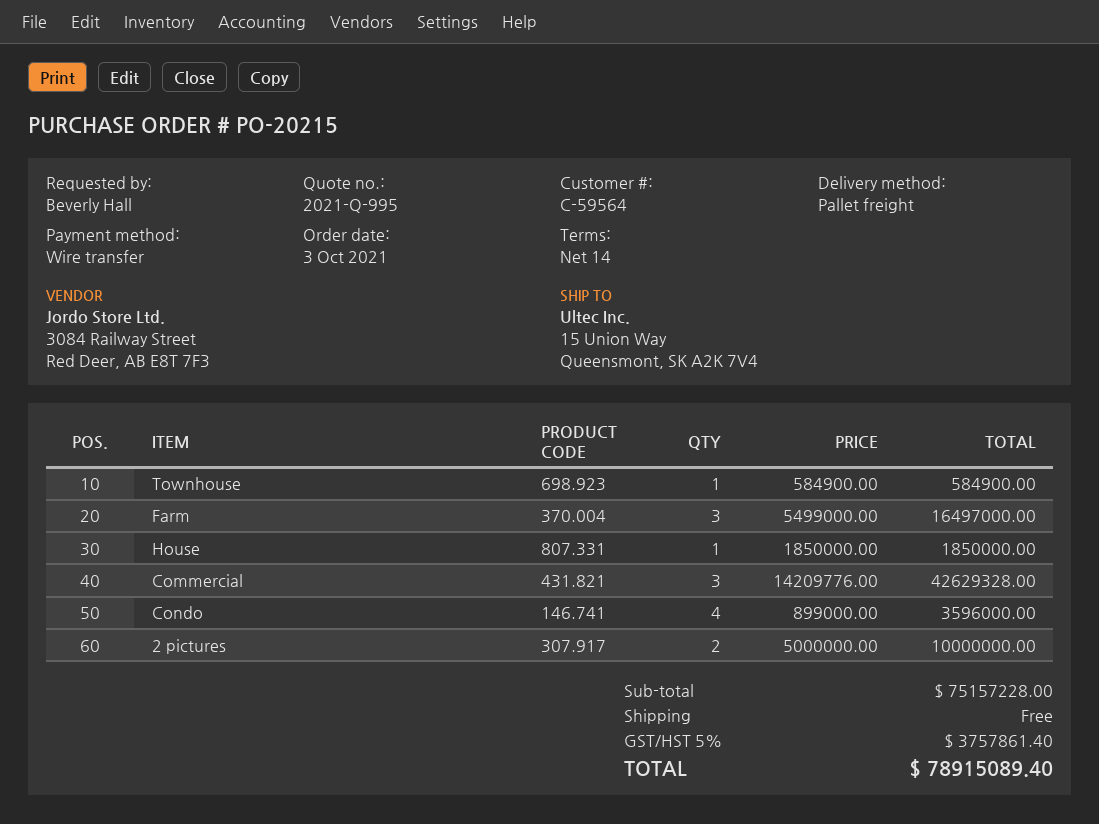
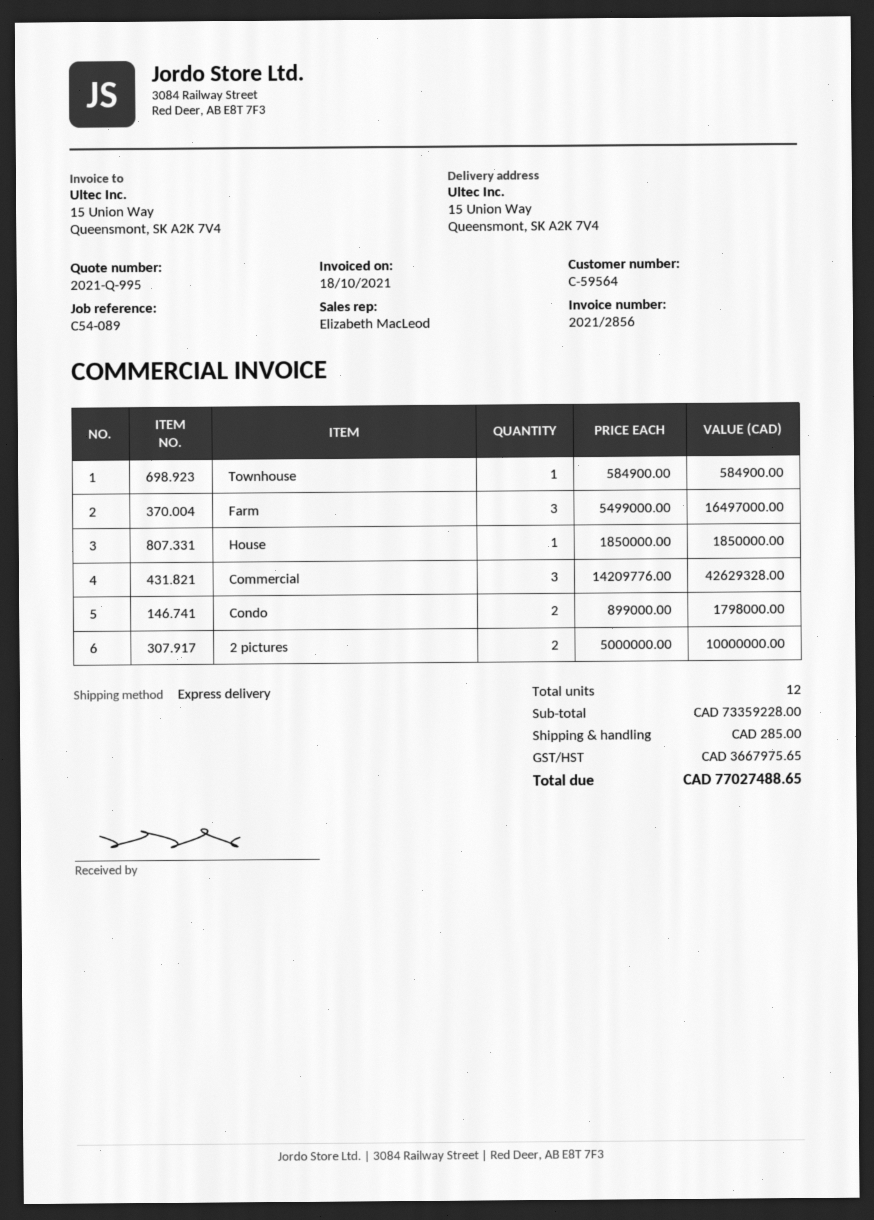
shipping method: pallet freight -> express
Condo: 4 x 899000.00 = 3596000.00 -> 2 x 899000.00 = 1798000.00
subtotal: 75157228.00 -> 73359228.00
shipping: 0.00 -> 285.00
tax: 3757861.40 -> 3667975.65
total: 78915089.40 -> 77027488.65

